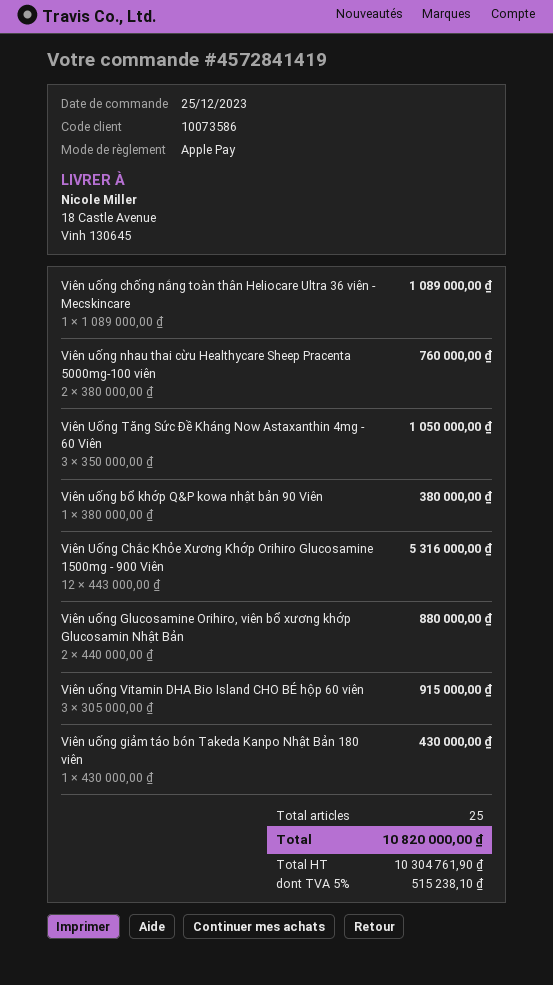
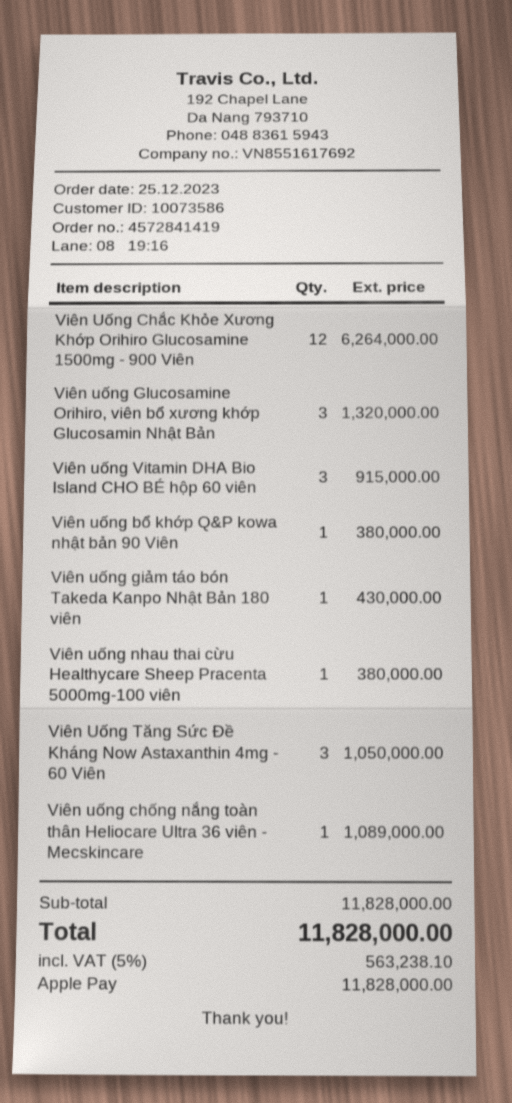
Viên uống nhau thai cừu Healthycare Sheep Pracenta 5000mg-100 viên: 2 for 760000.00 -> 1 for 380000.00
Viên Uống Chắc Khỏe Xương Khớp Orihiro Glucosamine 1500mg - 900 Viên: 12 for 5316000.00 -> 12 for 6264000.00
Viên uống Glucosamine Orihiro, viên bổ xương khớp Glucosamin Nhật Bản: 2 for 880000.00 -> 3 for 1320000.00
tax: 5% = 515238.10 -> 5% = 563238.10
total: 10820000.00 -> 11828000.00

